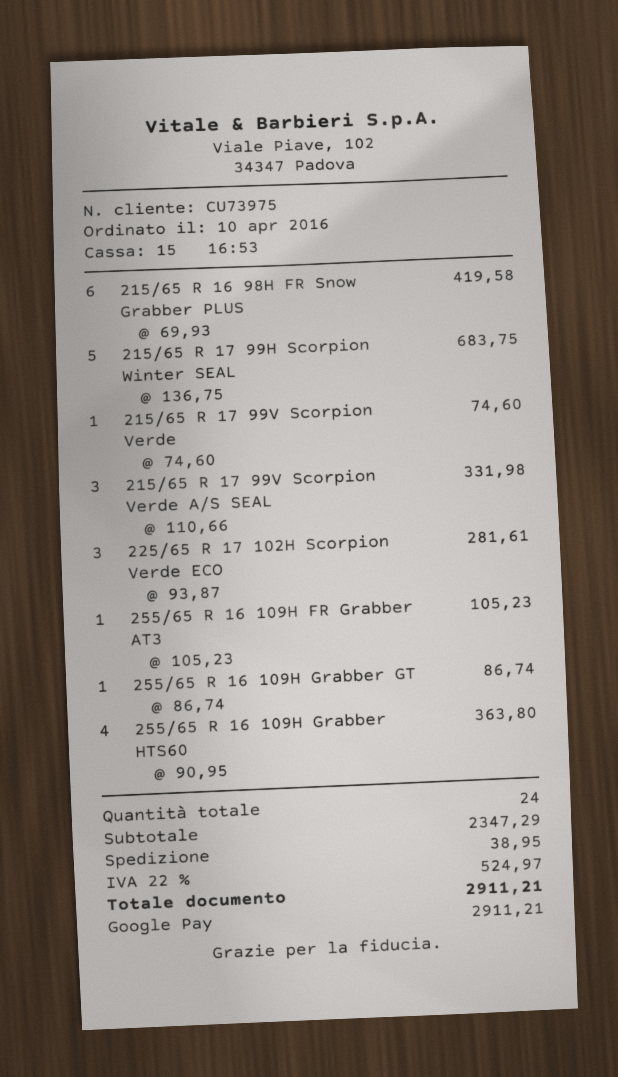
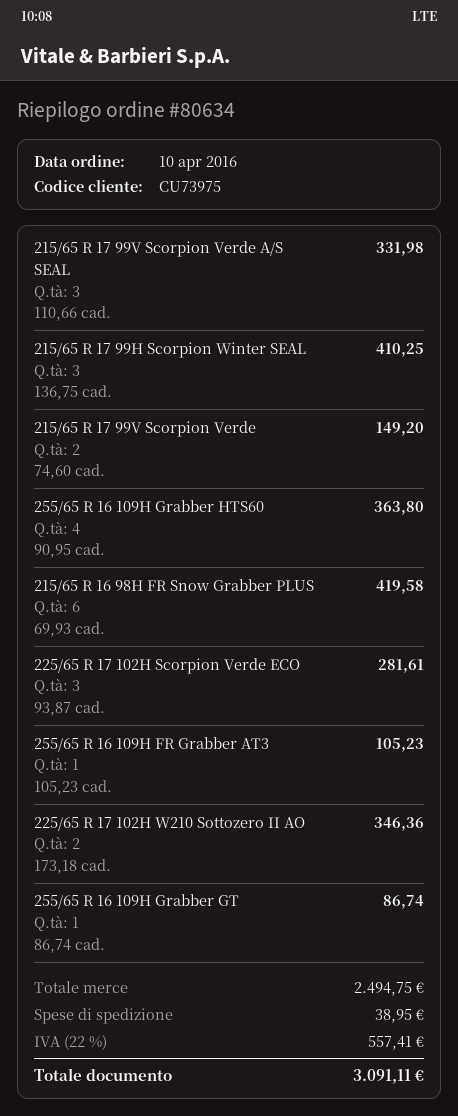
215/65 R 17 99H Scorpion Winter SEAL: 5 x 136.75 = 683.75 -> 3 x 136.75 = 410.25
215/65 R 17 99V Scorpion Verde: 1 x 74.60 = 74.60 -> 2 x 74.60 = 149.20
225/65 R 17 102H W210 Sottozero II AO: none -> 2 x 173.18 = 346.36
subtotal: 2347.29 -> 2494.75
tax: 22% = 524.97 -> 22% = 557.41
total: 2911.21 -> 3091.11

